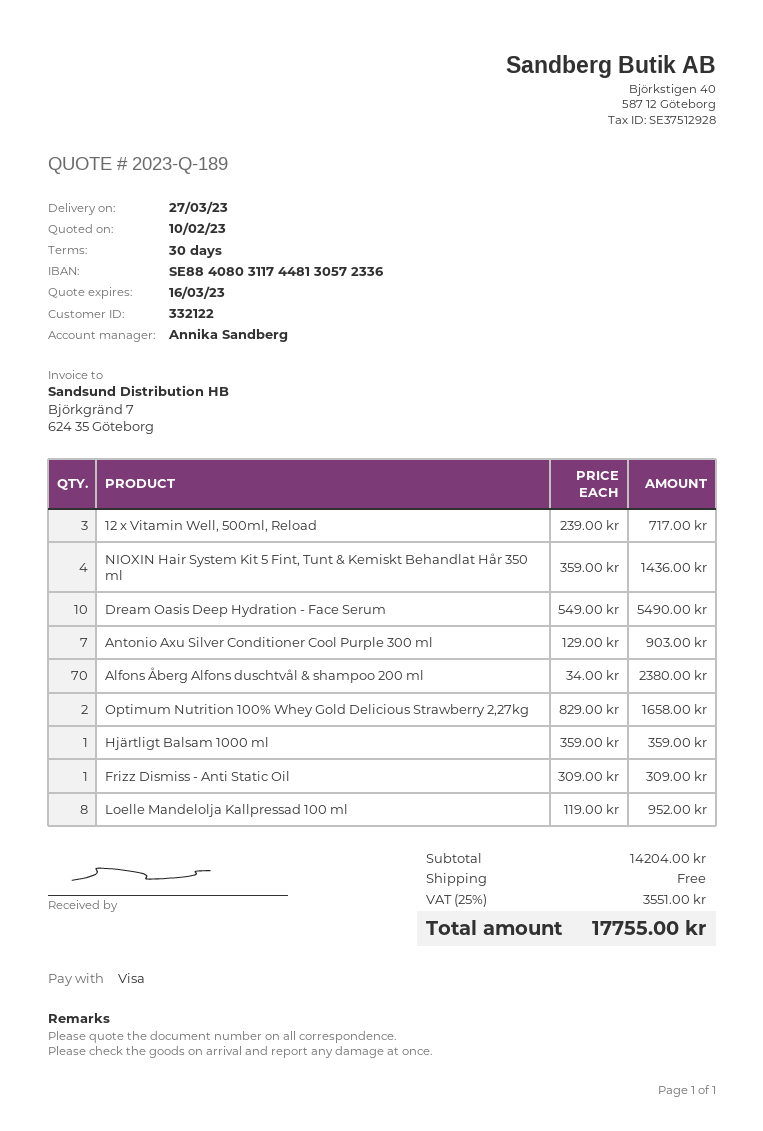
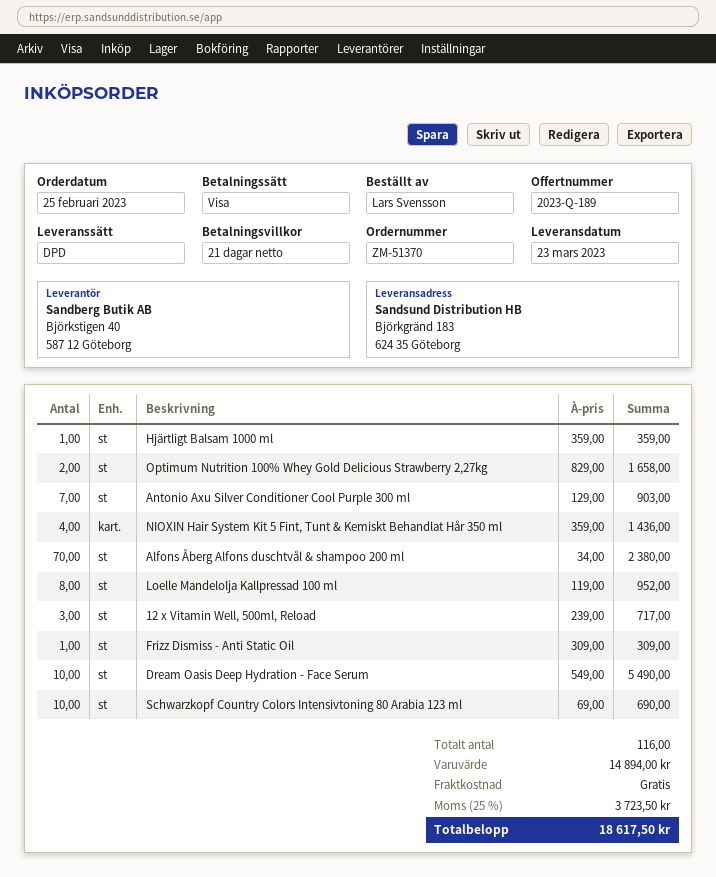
delivery date: 2023-03-27 -> 2023-03-23
payment terms: 30 days -> 21 days
Schwarzkopf Country Colors Intensivtoning 80 Arabia 123 ml: none -> 10 x 69.00 = 690.00
subtotal: 14204.00 -> 14894.00
tax: 25% = 3551.00 -> 25% = 3723.50
total: 17755.00 -> 18617.50

